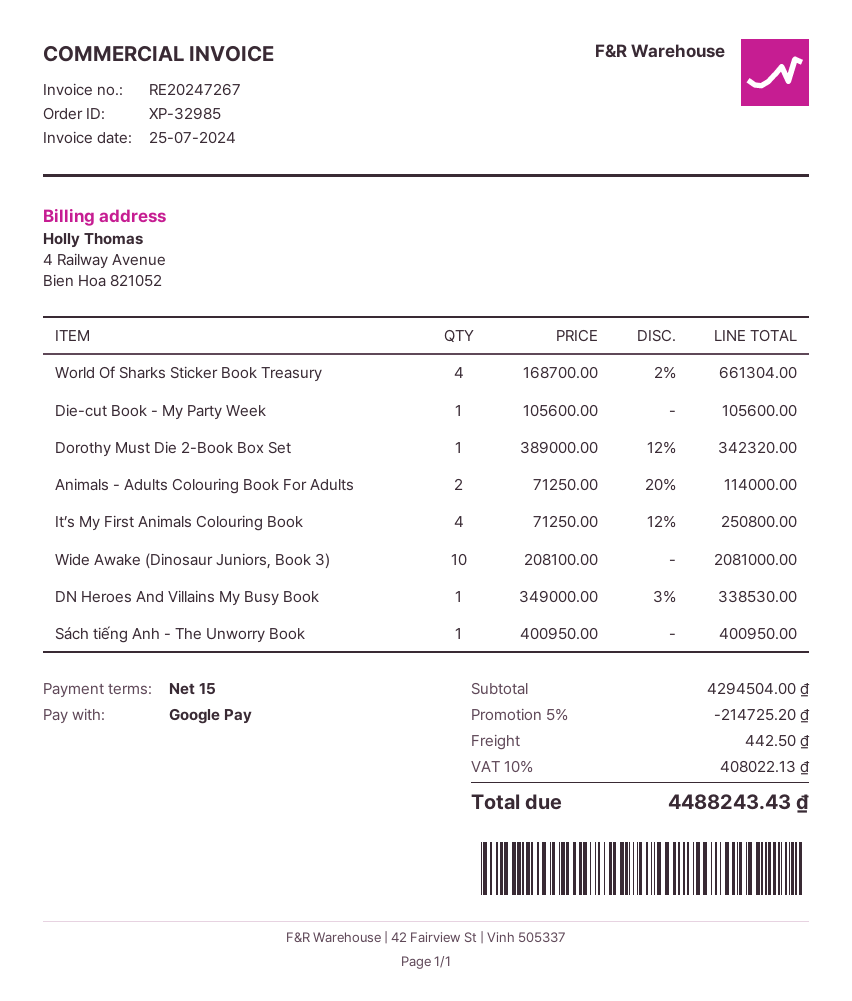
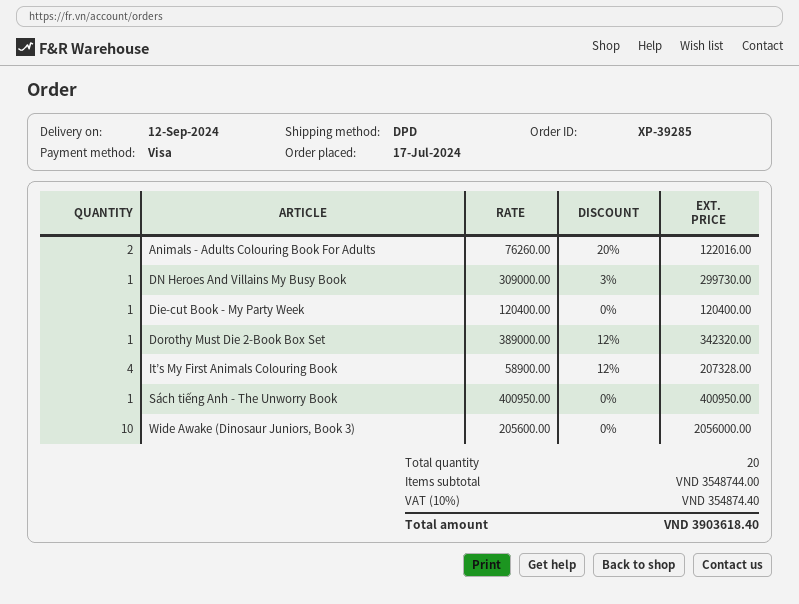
order number: XP-32985 -> XP-39285
payment method: Google Pay -> Visa
World Of Sharks Sticker Book Treasury: 4 x 168700.00 - 2% = 661304.00 -> none
Die-cut Book - My Party Week: 1 x 105600.00 = 105600.00 -> 1 x 120400.00 = 120400.00
Animals - Adults Colouring Book For Adults: 2 x 71250.00 - 20% = 114000.00 -> 2 x 76260.00 - 20% = 122016.00
It’s My First Animals Colouring Book: 4 x 71250.00 - 12% = 250800.00 -> 4 x 58900.00 - 12% = 207328.00
Wide Awake (Dinosaur Juniors, Book 3): 10 x 208100.00 = 2081000.00 -> 10 x 205600.00 = 2056000.00
DN Heroes And Villains My Busy Book: 1 x 349000.00 - 3% = 338530.00 -> 1 x 309000.00 - 3% = 299730.00
subtotal: 4294504.00 -> 3548744.00
discount: 5% = 214725.20 -> none
shipping: 442.50 -> none
tax: 10% = 408022.13 -> 10% = 354874.40
total: 4488243.43 -> 3903618.40

